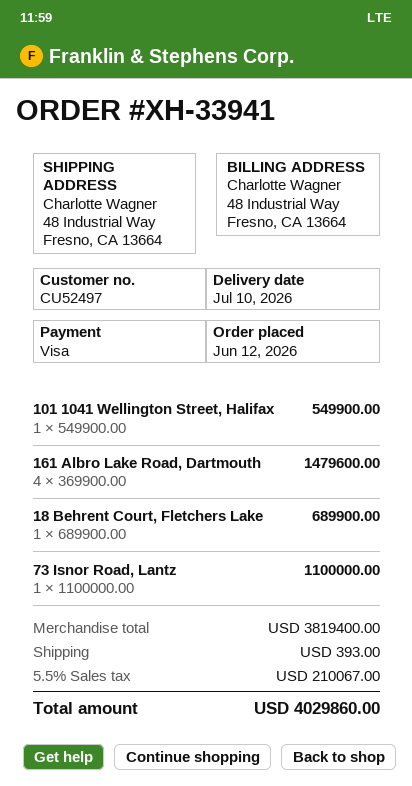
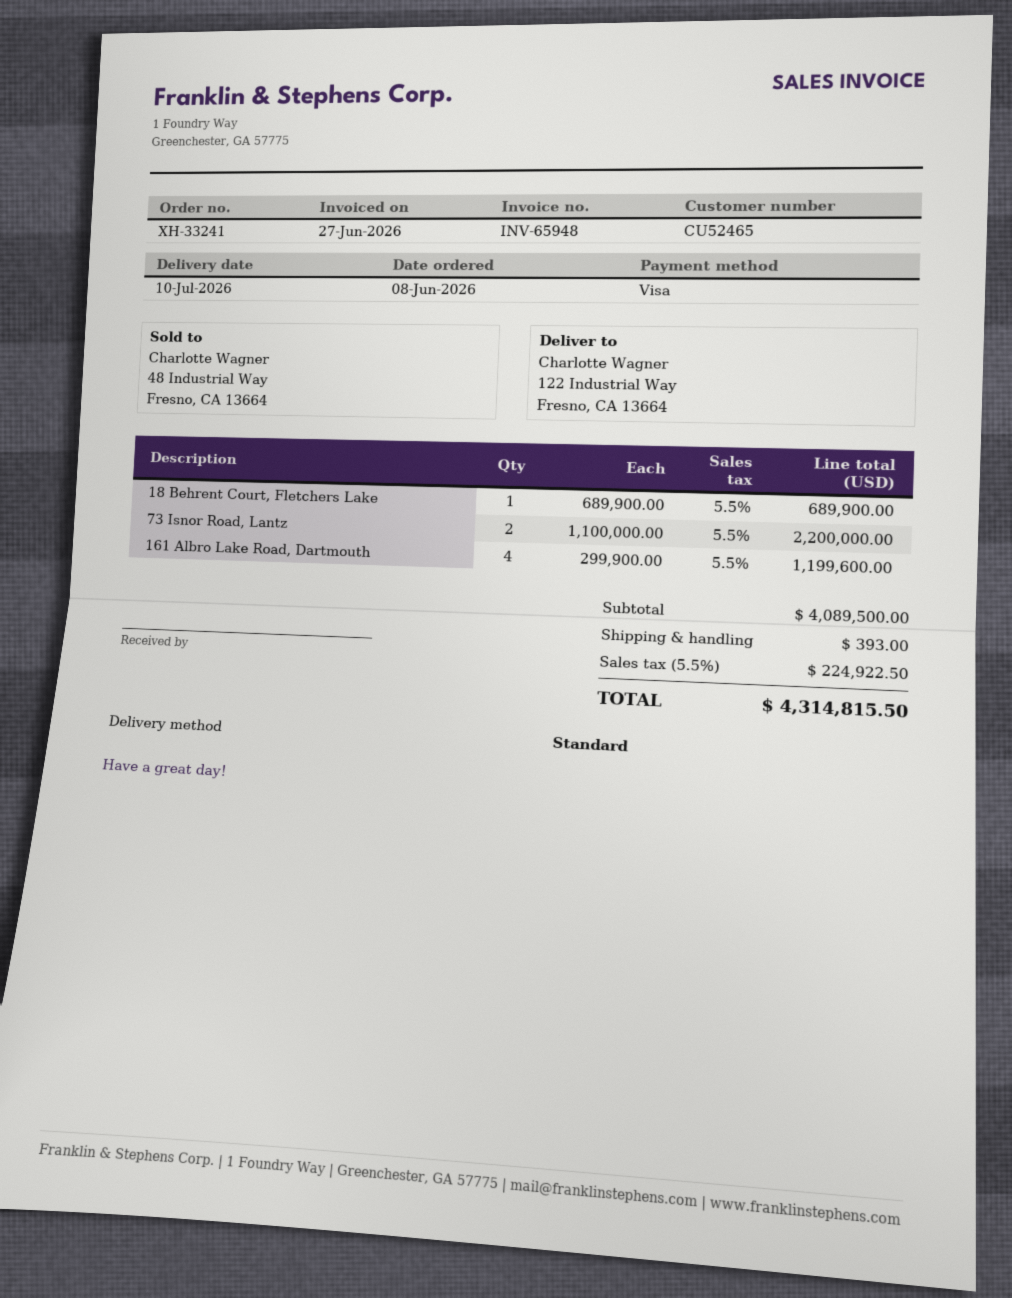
order number: XH-33941 -> XH-33241
order date: 2026-06-12 -> 2026-06-08
customer number: CU52497 -> CU52465
ship to: 48 Industrial Way, Fresno, CA 13664 -> 122 Industrial Way, Fresno, CA 13664
101 1041 Wellington Street, Halifax: 1 x 549900.00 = 549900.00 -> none
161 Albro Lake Road, Dartmouth: 4 x 369900.00 = 1479600.00 -> 4 x 299900.00 = 1199600.00
73 Isnor Road, Lantz: 1 x 1100000.00 = 1100000.00 -> 2 x 1100000.00 = 2200000.00
subtotal: 3819400.00 -> 4089500.00
tax: 5.5% = 210067.00 -> 5.5% = 224922.50
total: 4029860.00 -> 4314815.50

